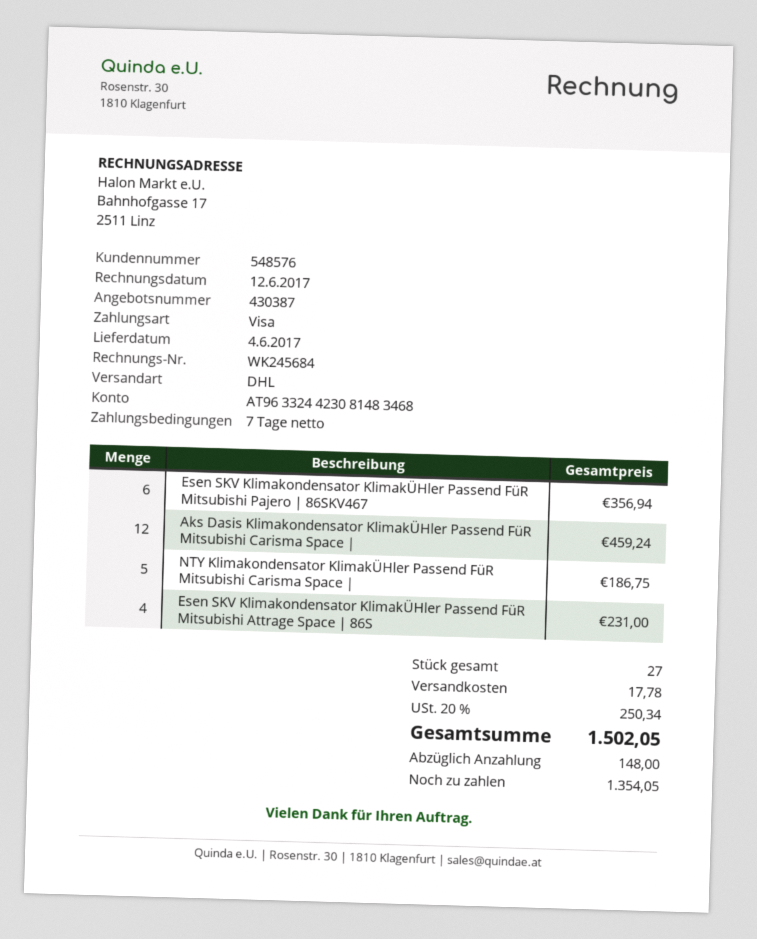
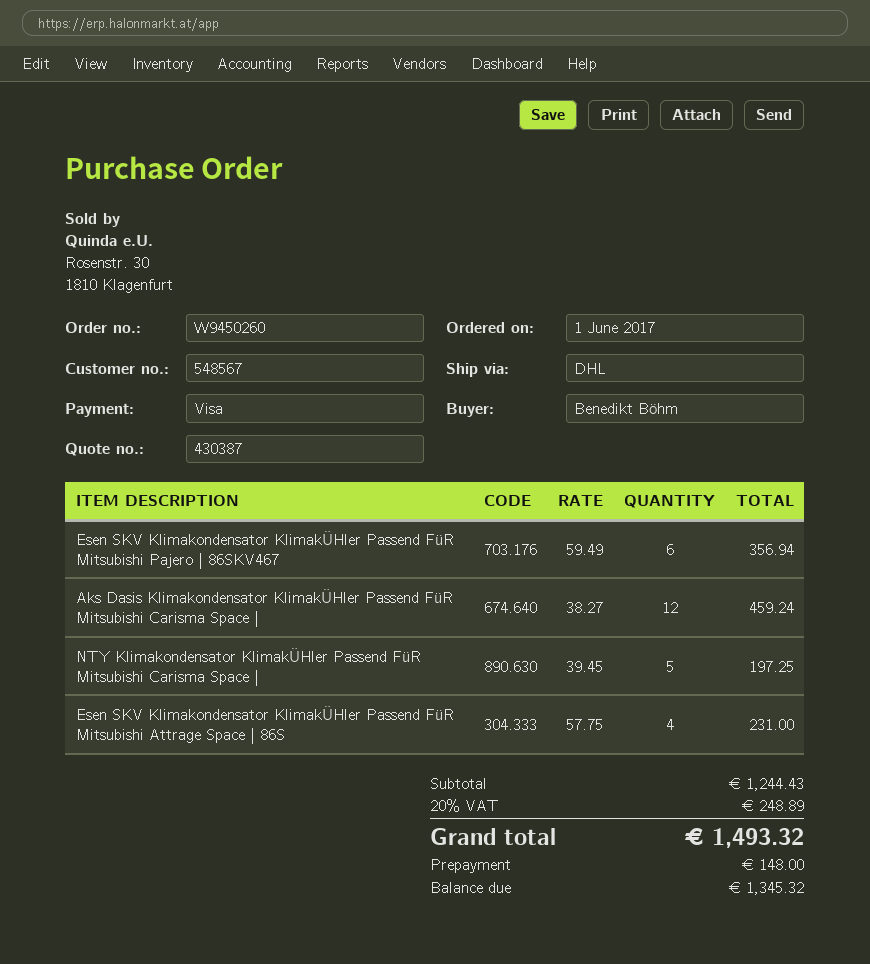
customer number: 548576 -> 548567
NTY Klimakondensator KlimakÜHler Passend FüR Mitsubishi Carisma Space |: 5 for 186.75 -> 5 for 197.25
shipping: 17.78 -> none
tax: 20% = 250.34 -> 20% = 248.89
total: 1502.05 -> 1493.32
balance: 1354.05 -> 1345.32

